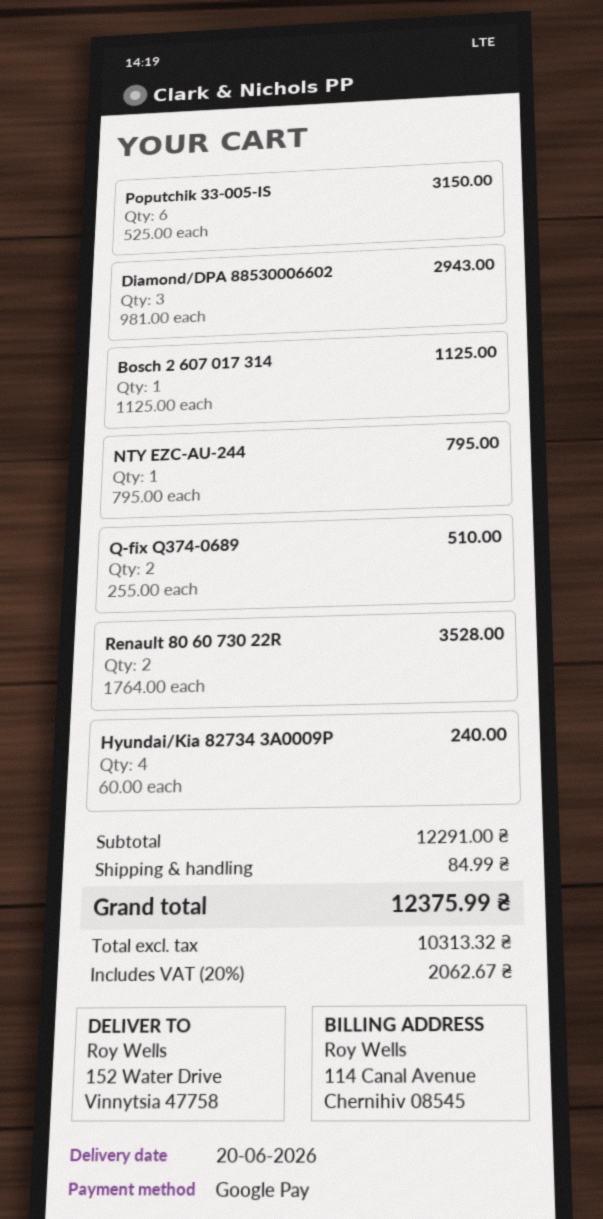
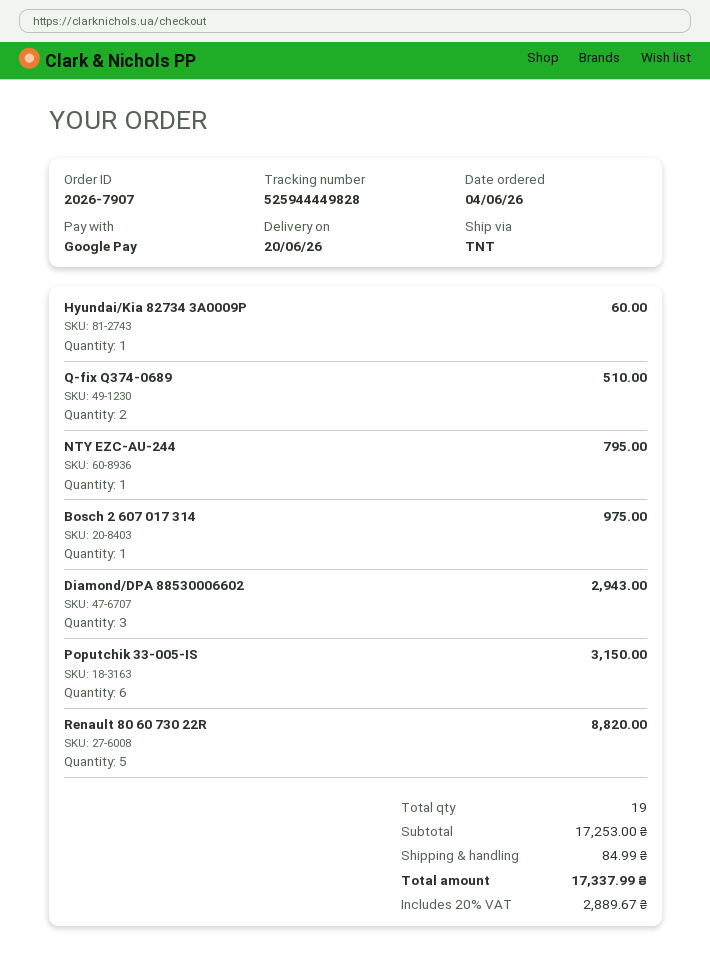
Bosch 2 607 017 314: 1 for 1125.00 -> 1 for 975.00
Renault 80 60 730 22R: 2 for 3528.00 -> 5 for 8820.00
Hyundai/Kia 82734 3A0009P: 4 for 240.00 -> 1 for 60.00
subtotal: 12291.00 -> 17253.00
tax: 20% = 2062.67 -> 20% = 2889.67
total: 12375.99 -> 17337.99

